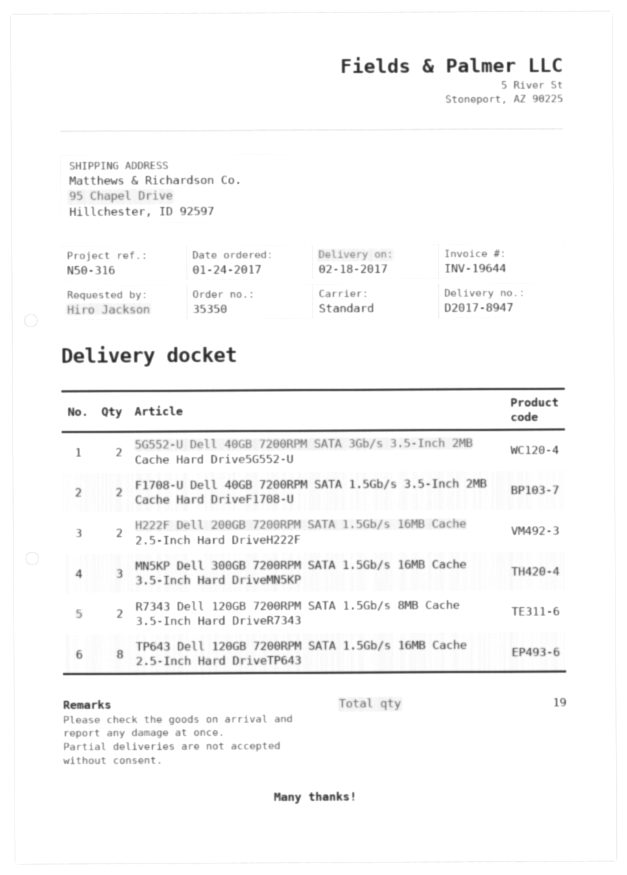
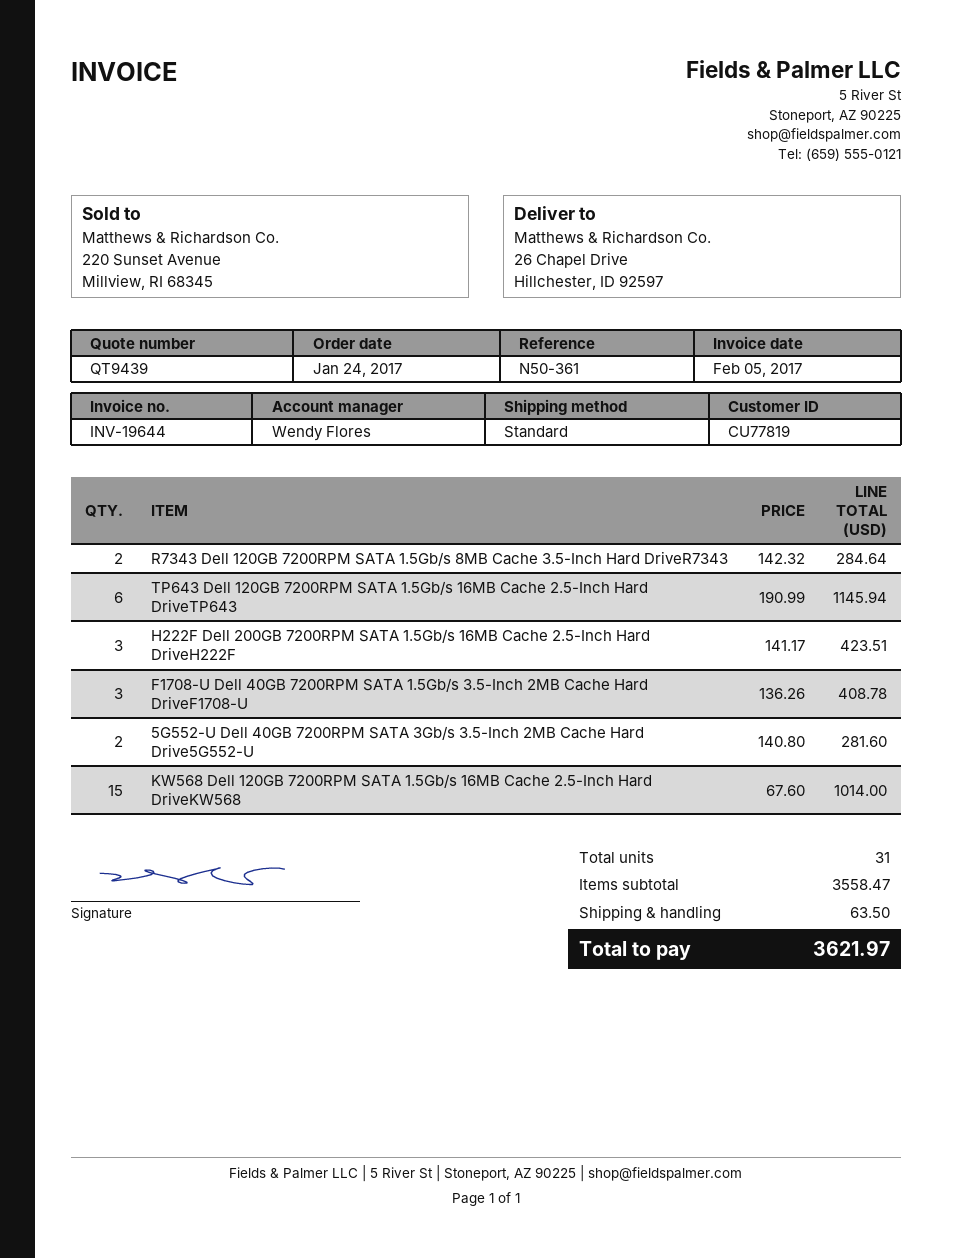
reference: N50-316 -> N50-361
ship to: 95 Chapel Drive, Hillchester, ID 92597 -> 26 Chapel Drive, Hillchester, ID 92597
F1708-U Dell 40GB 7200RPM SATA 1.5Gb/s 3.5-Inch 2MB Cache Hard DriveF1708-U: 2 -> 3
H222F Dell 200GB 7200RPM SATA 1.5Gb/s 16MB Cache 2.5-Inch Hard DriveH222F: 2 -> 3
MN5KP Dell 300GB 7200RPM SATA 1.5Gb/s 16MB Cache 3.5-Inch Hard DriveMN5KP: 3 -> none
TP643 Dell 120GB 7200RPM SATA 1.5Gb/s 16MB Cache 2.5-Inch Hard DriveTP643: 8 -> 6
KW568 Dell 120GB 7200RPM SATA 1.5Gb/s 16MB Cache 2.5-Inch Hard DriveKW568: none -> 15
total quantity: 19 -> 31

